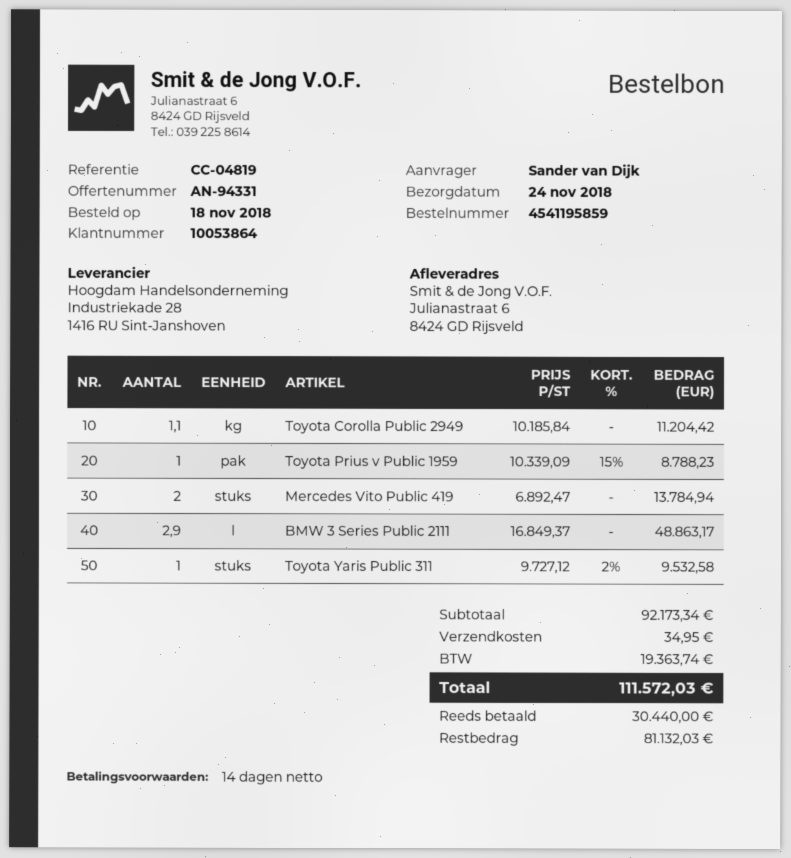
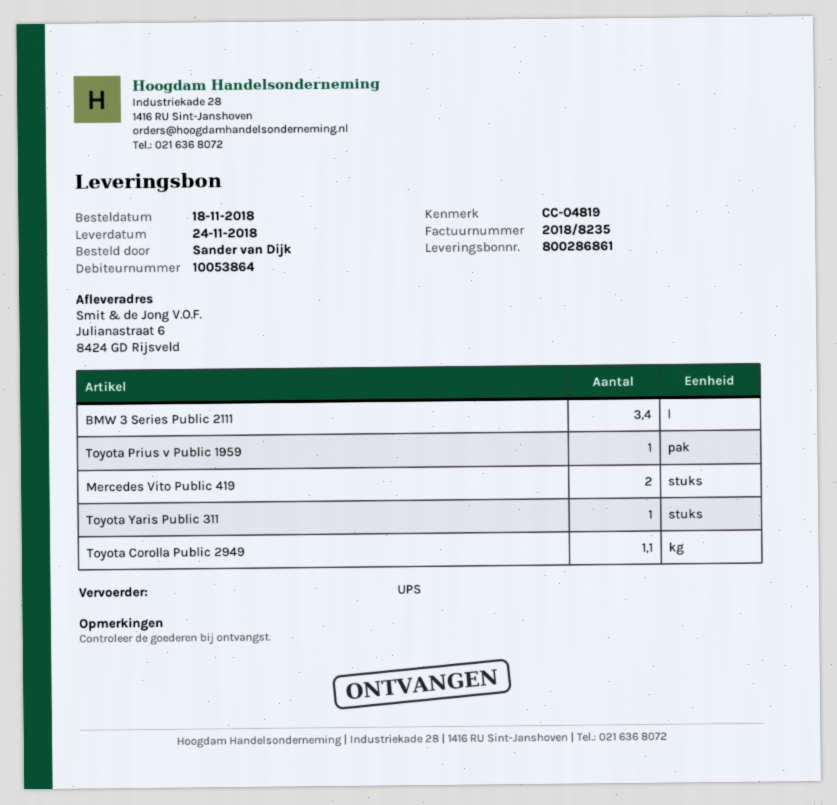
BMW 3 Series Public 2111: 2.9 -> 3.4

